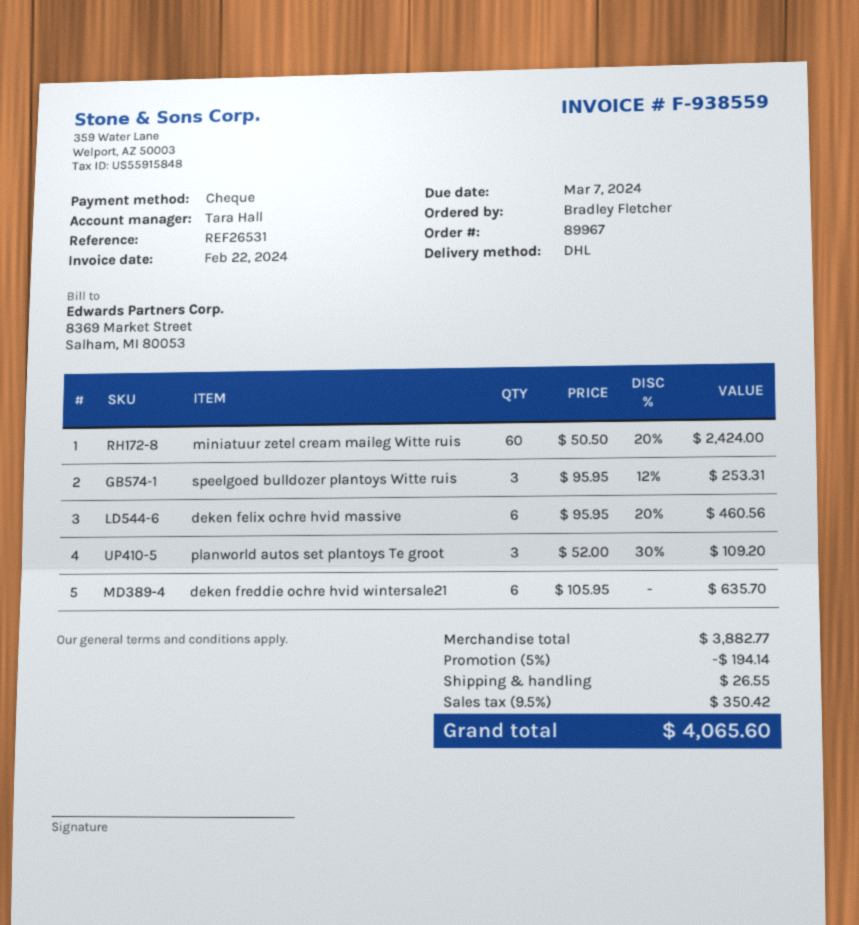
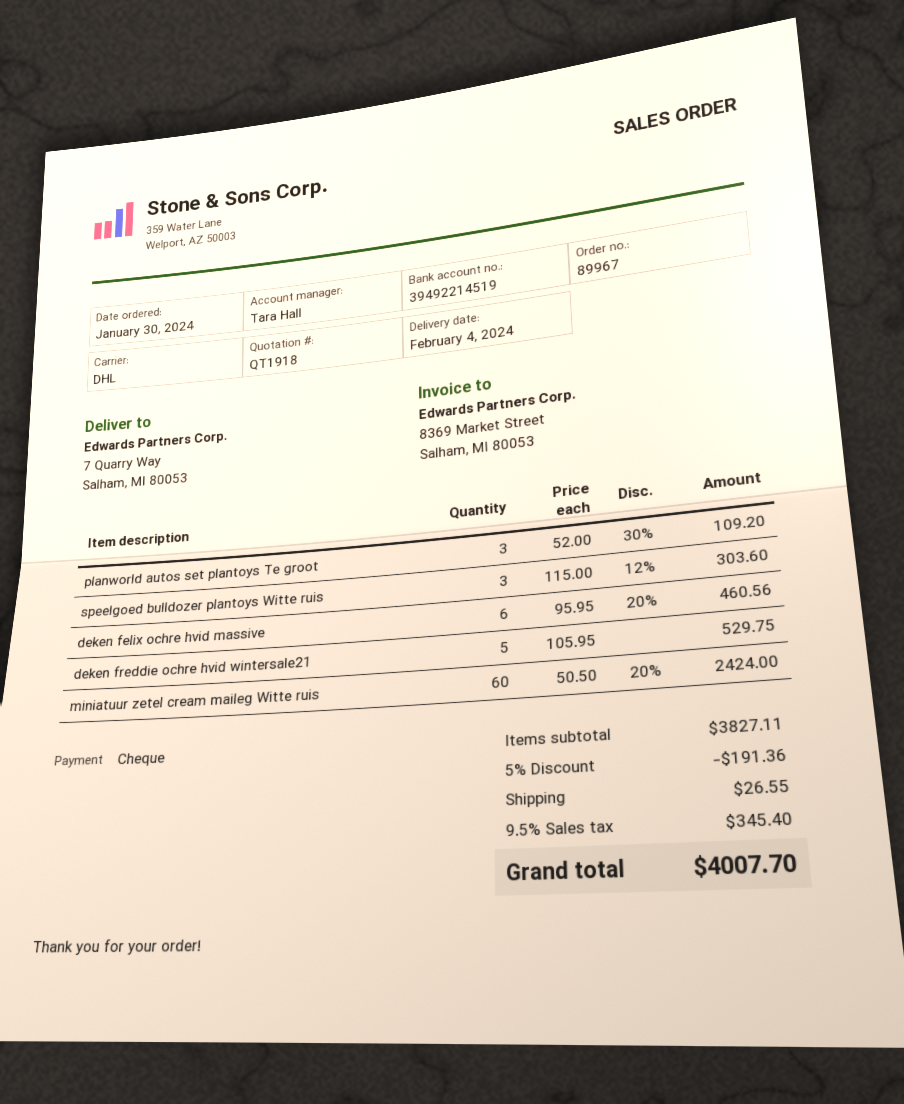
speelgoed bulldozer plantoys Witte ruis: 3 x 95.95 - 12% = 253.31 -> 3 x 115.00 - 12% = 303.60
deken freddie ochre hvid wintersale21: 6 x 105.95 = 635.70 -> 5 x 105.95 = 529.75
subtotal: 3882.77 -> 3827.11
discount: 5% = 194.14 -> 5% = 191.36
tax: 9.5% = 350.42 -> 9.5% = 345.40
total: 4065.60 -> 4007.70

